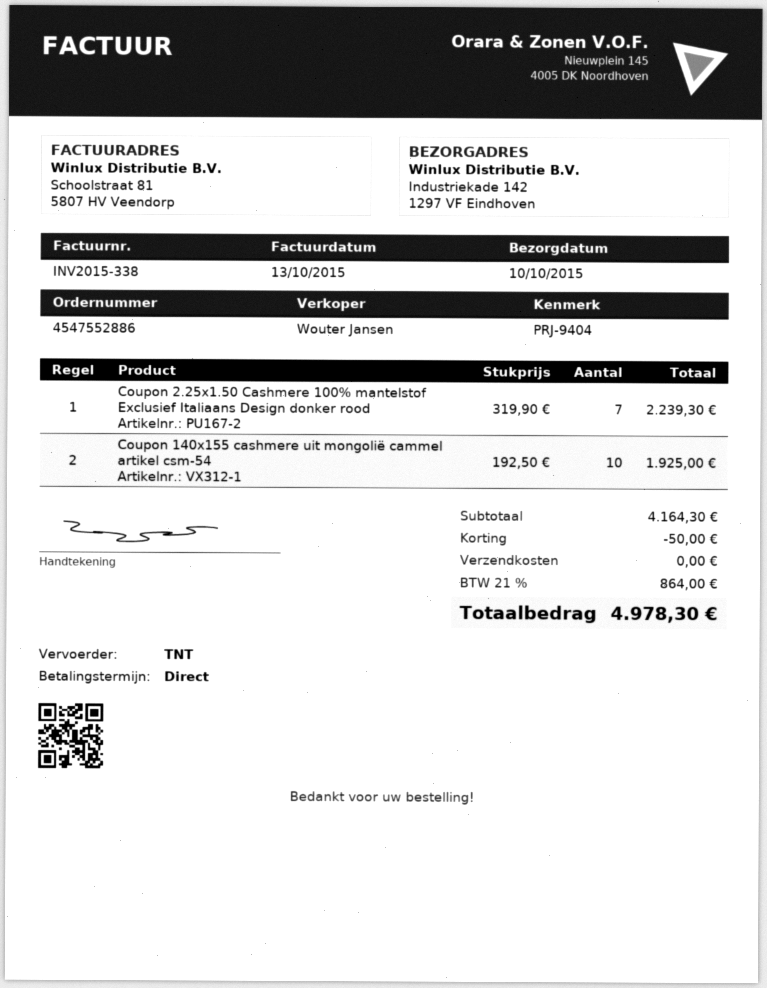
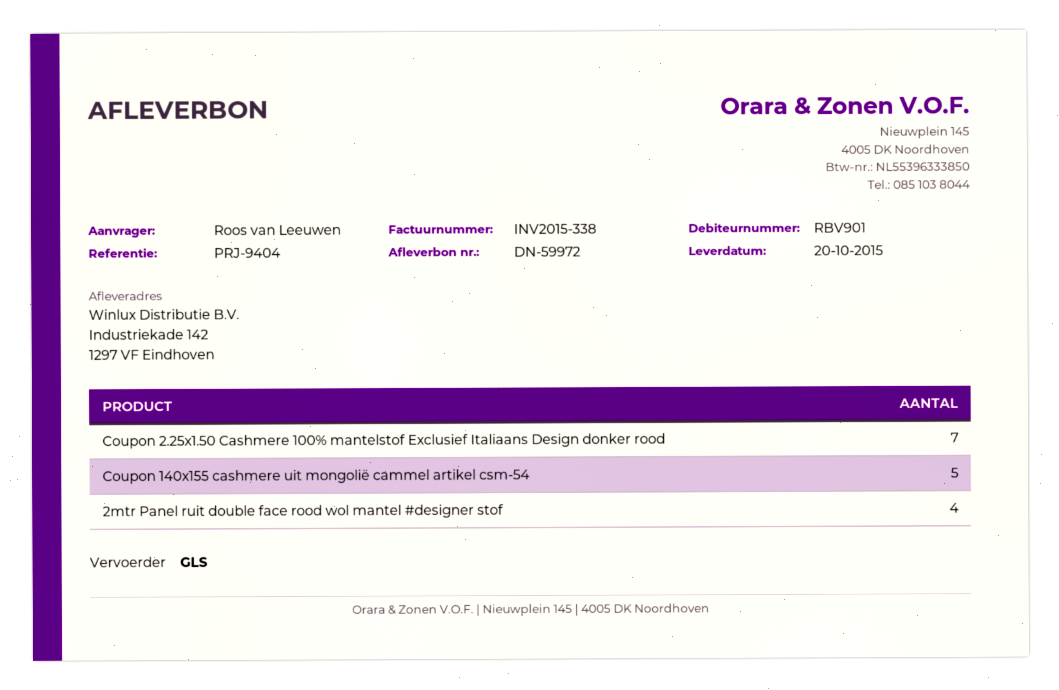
delivery date: 2015-10-10 -> 2015-10-20
shipping method: TNT -> GLS
Coupon 140x155 cashmere uit mongolië cammel artikel csm-54: 10 -> 5
2mtr Panel ruit double face rood wol mantel #designer stof: none -> 4

